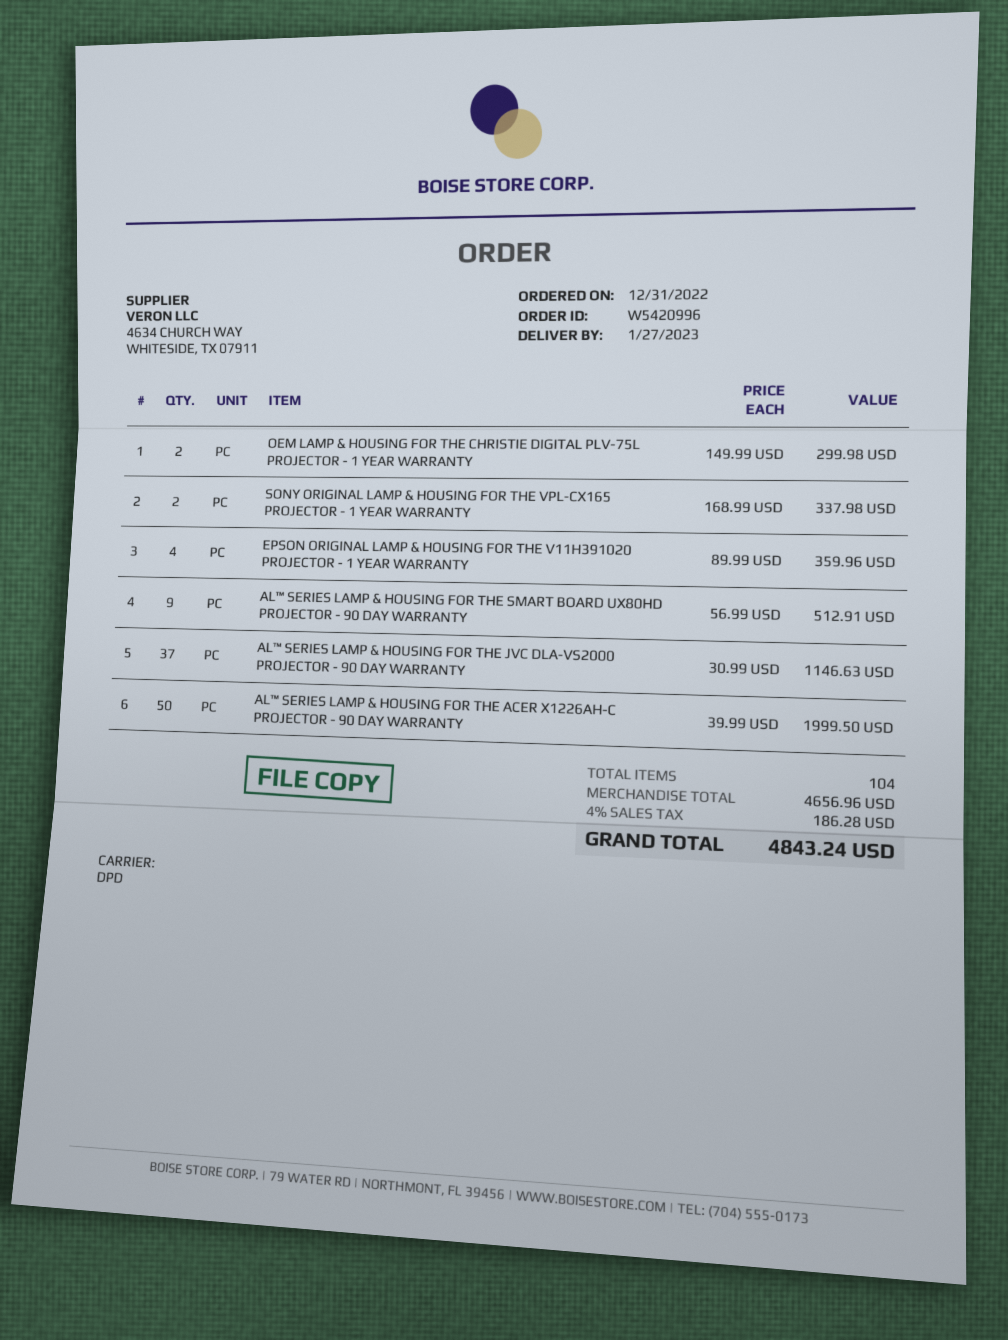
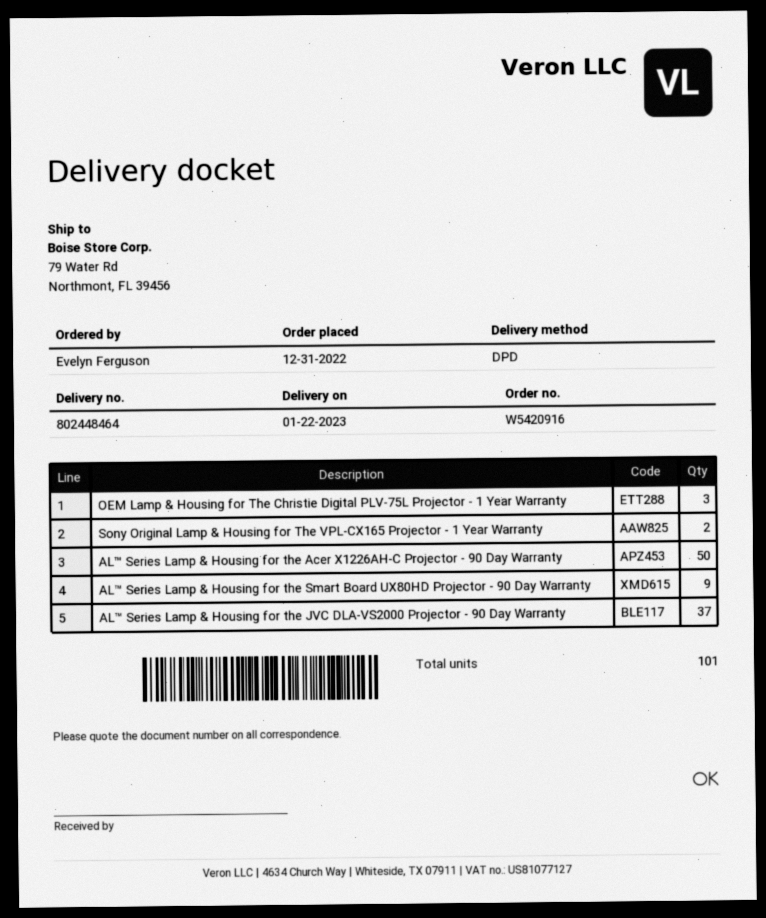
order number: W5420996 -> W5420916
delivery date: 2023-01-27 -> 2023-01-22
OEM LAMP & HOUSING FOR THE CHRISTIE DIGITAL PLV-75L PROJECTOR - 1 YEAR WARRANTY: 2 -> 3
EPSON ORIGINAL LAMP & HOUSING FOR THE V11H391020 PROJECTOR - 1 YEAR WARRANTY: 4 -> none
total quantity: 104 -> 101

